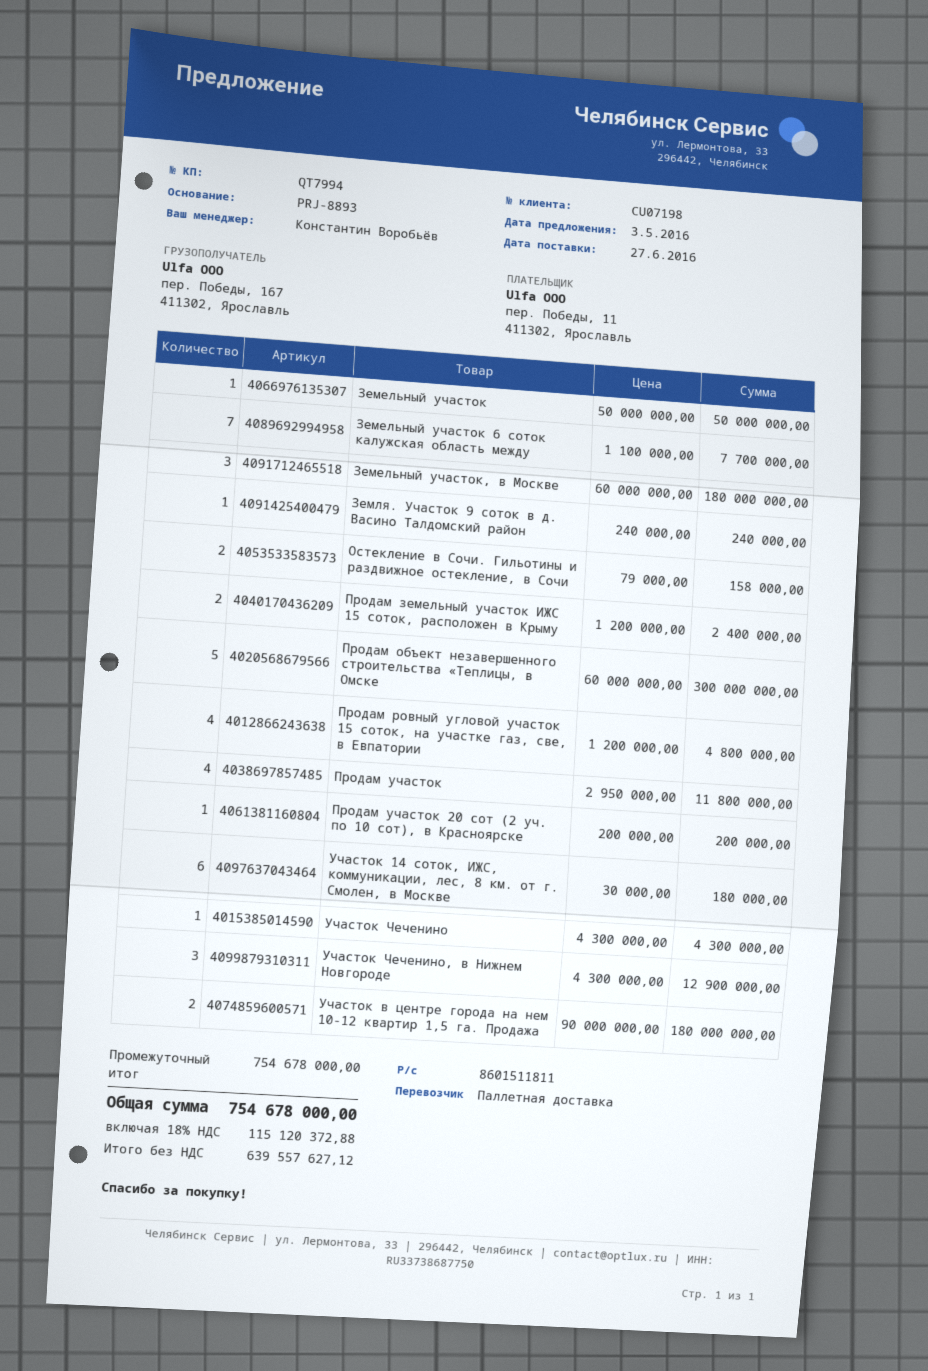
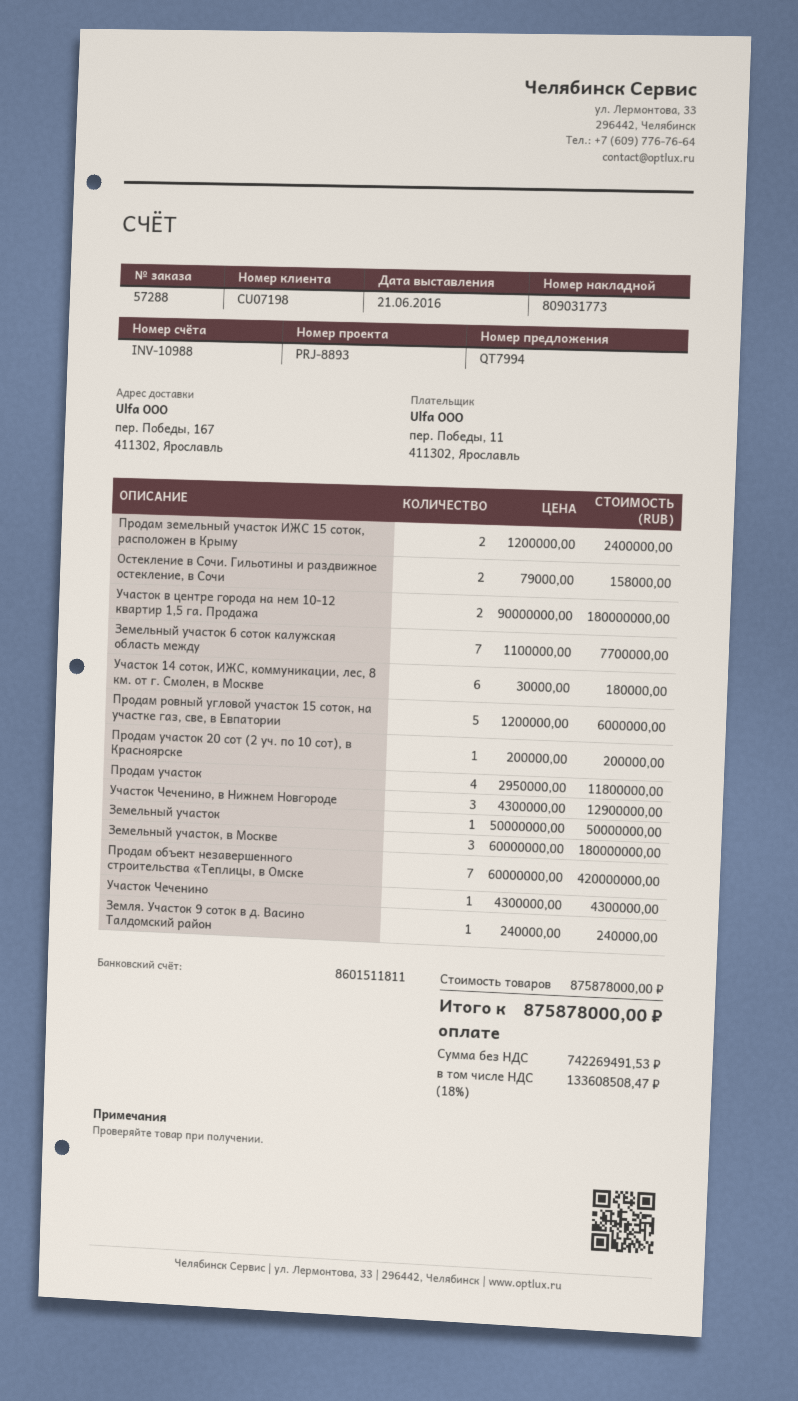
Продам объект незавершенного строительства «Теплицы, в Омске: 5 x 60000000.00 = 300000000.00 -> 7 x 60000000.00 = 420000000.00
Продам ровный угловой участок 15 соток, на участке газ, све, в Евпатории: 4 x 1200000.00 = 4800000.00 -> 5 x 1200000.00 = 6000000.00
subtotal: 754678000.00 -> 875878000.00
net: 639557627.12 -> 742269491.53
tax: 18% = 115120372.88 -> 18% = 133608508.47
total: 754678000.00 -> 875878000.00

